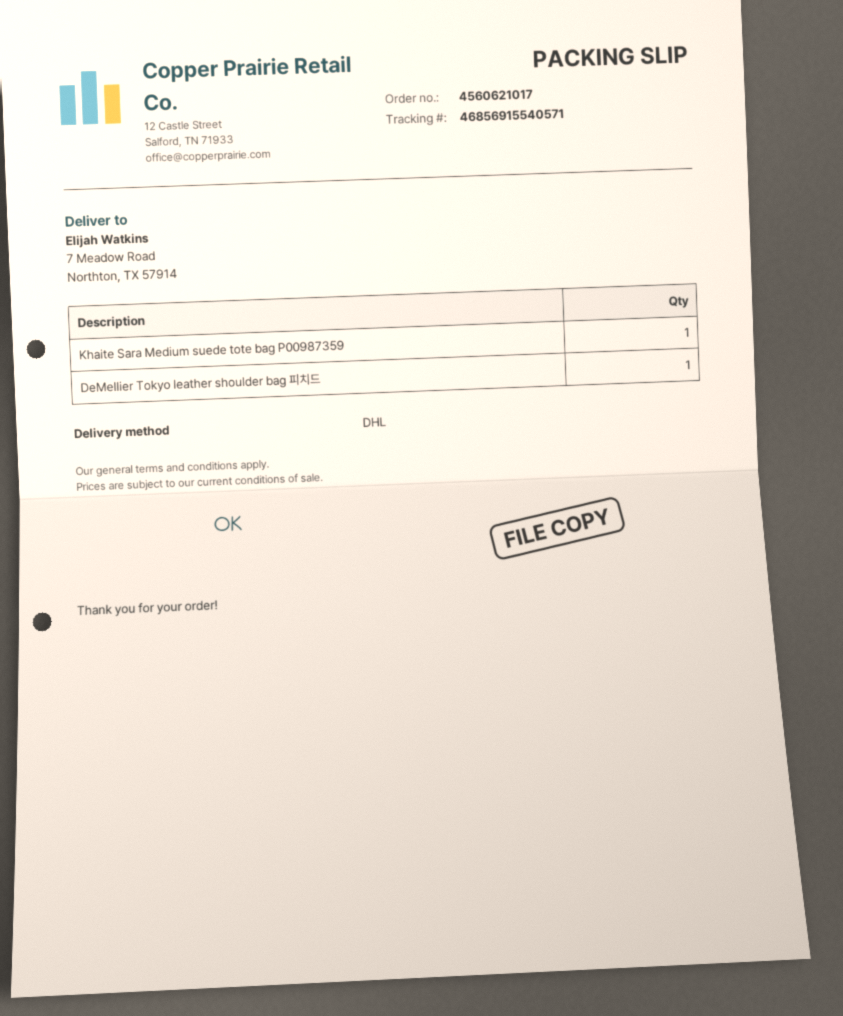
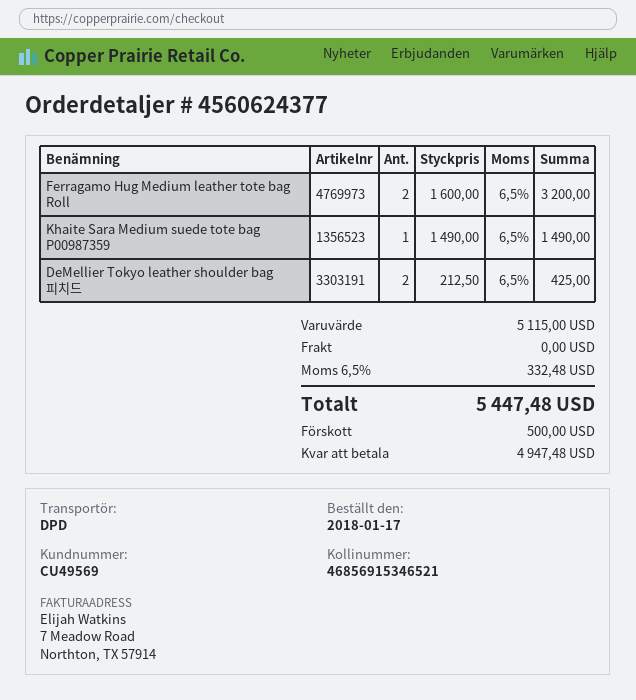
order number: 4560621017 -> 4560624377
shipping method: DHL -> DPD
tracking number: 46856915540571 -> 46856915346521
DeMellier Tokyo leather shoulder bag 피치드: 1 -> 2
Ferragamo Hug Medium leather tote bag Roll: none -> 2

